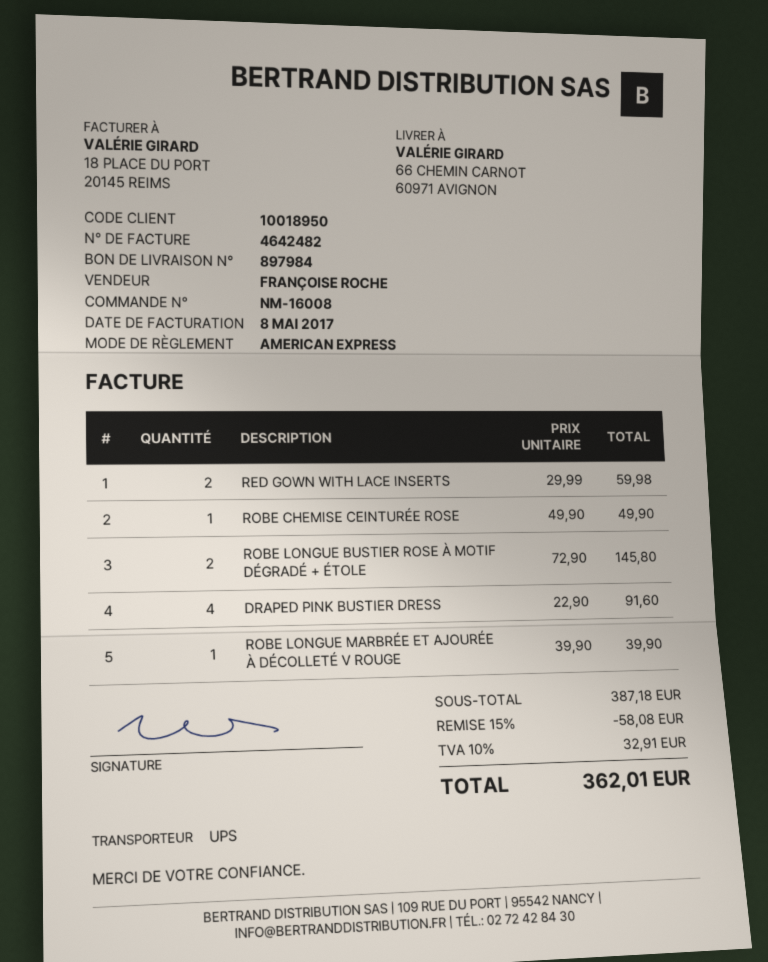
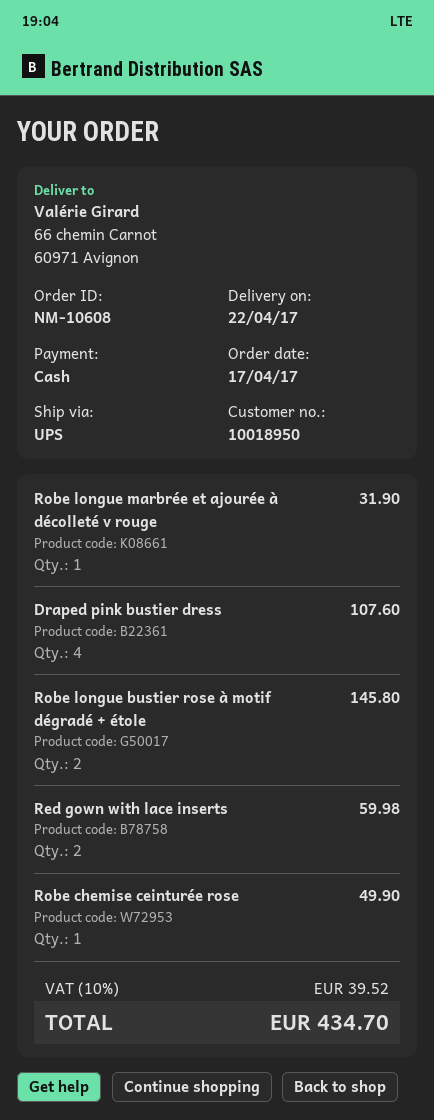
order number: NM-16008 -> NM-10608
payment method: American Express -> cash
DRAPED PINK BUSTIER DRESS: 4 for 91.60 -> 4 for 107.60
ROBE LONGUE MARBRÉE ET AJOURÉE À DÉCOLLETÉ V ROUGE: 1 for 39.90 -> 1 for 31.90
discount: 15% = 58.08 -> none
tax: 10% = 32.91 -> 10% = 39.52
total: 362.01 -> 434.70

